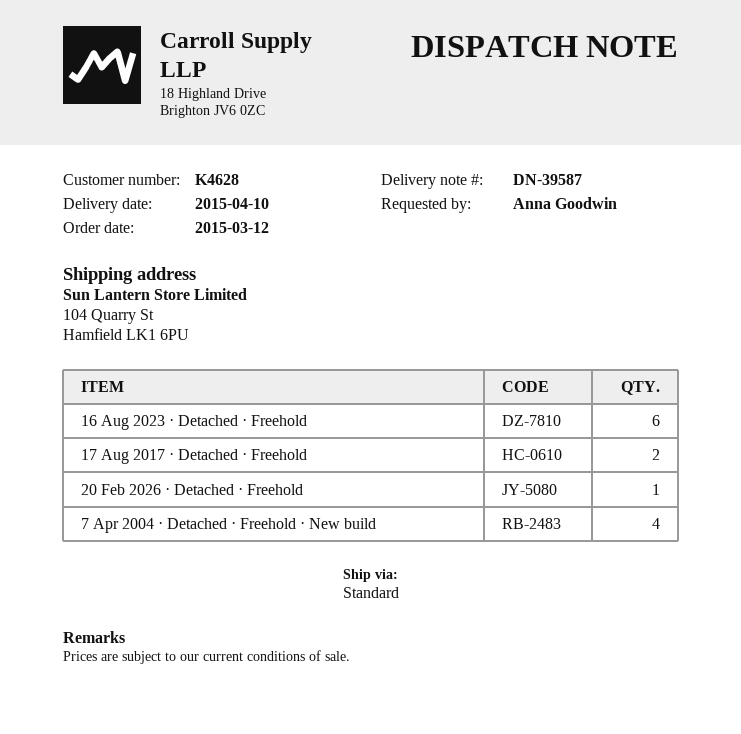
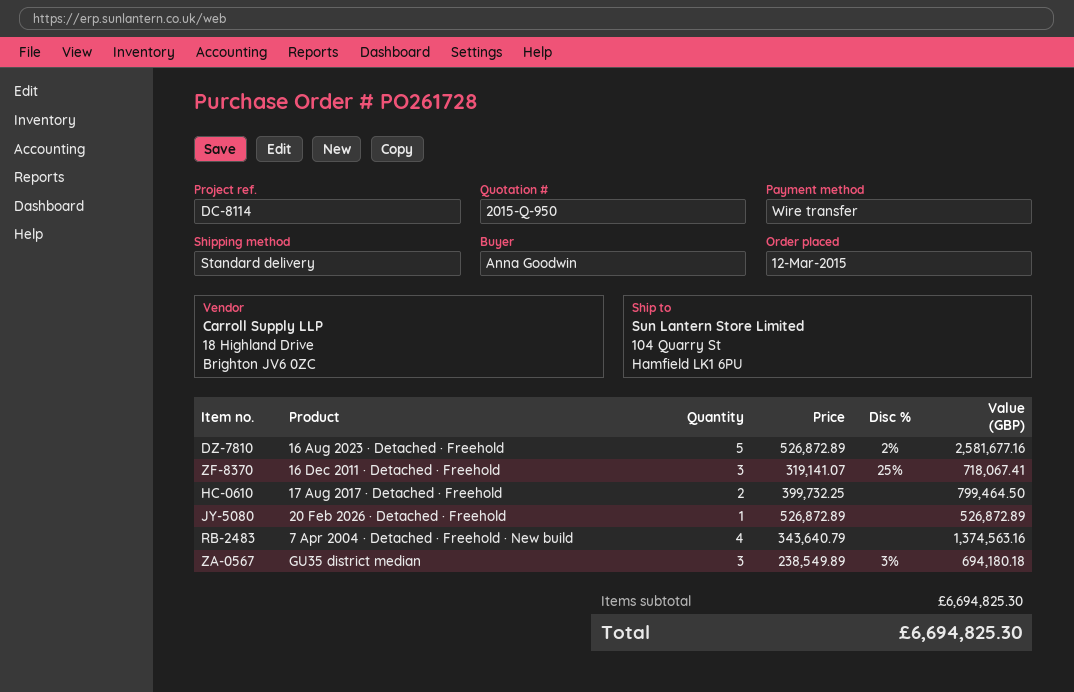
16 Aug 2023 · Detached · Freehold: 6 -> 5
16 Dec 2011 · Detached · Freehold: none -> 3
GU35 district median: none -> 3

